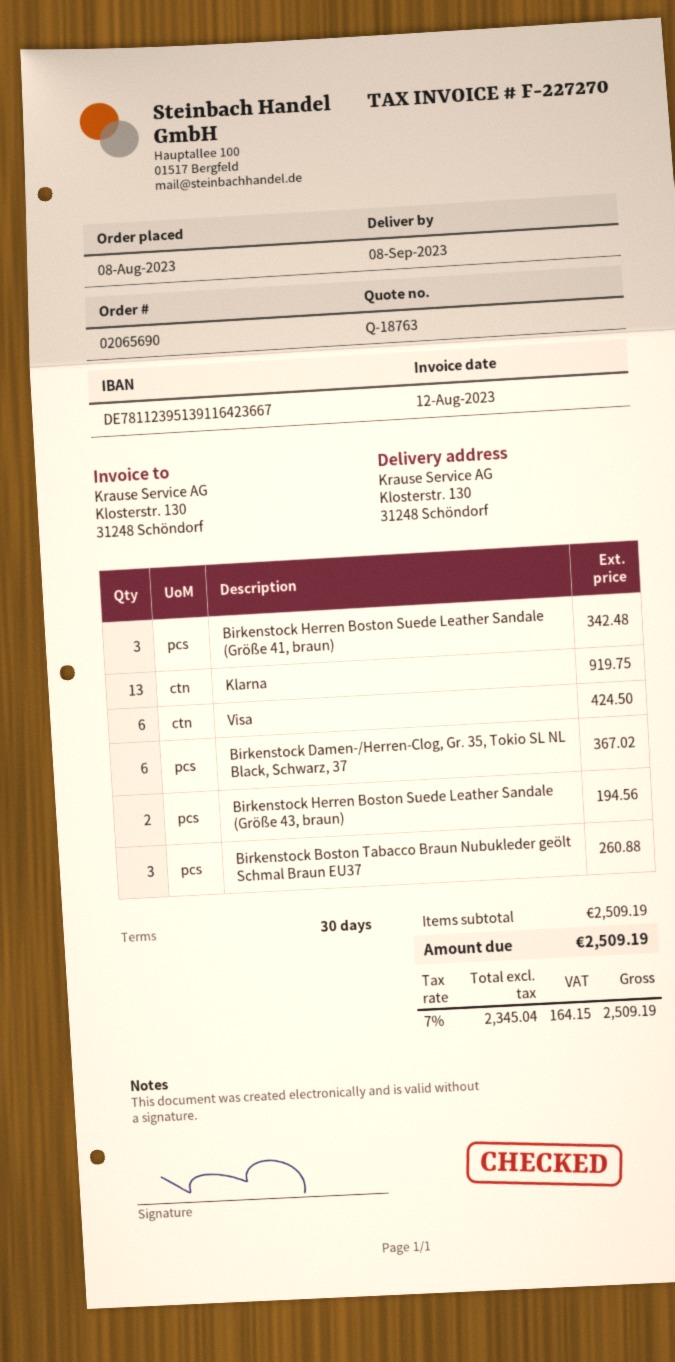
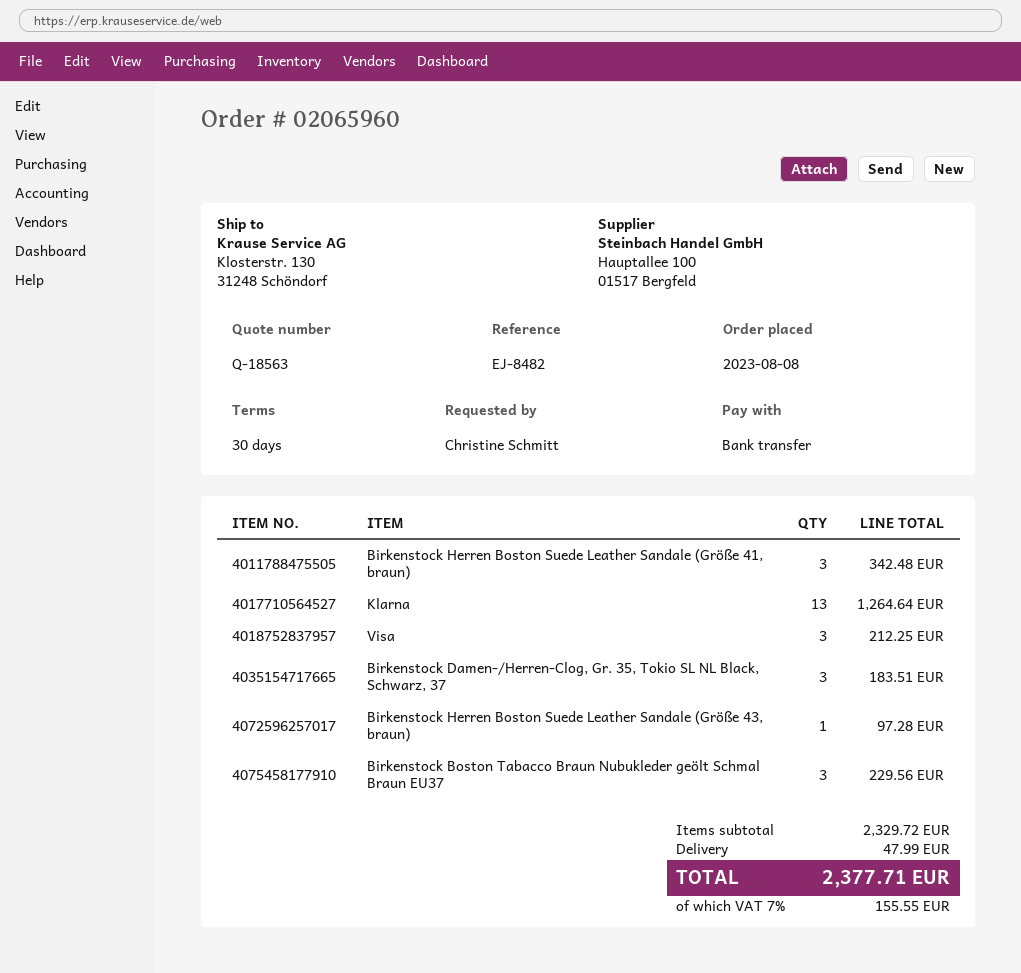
quote number: Q-18763 -> Q-18563
order number: 02065690 -> 02065960
Klarna: 13 for 919.75 -> 13 for 1264.64
Visa: 6 for 424.50 -> 3 for 212.25
Birkenstock Damen-/Herren-Clog, Gr. 35, Tokio SL NL Black, Schwarz, 37: 6 for 367.02 -> 3 for 183.51
Birkenstock Herren Boston Suede Leather Sandale (Größe 43, braun): 2 for 194.56 -> 1 for 97.28
Birkenstock Boston Tabacco Braun Nubukleder geölt Schmal Braun EU37: 3 for 260.88 -> 3 for 229.56
subtotal: 2509.19 -> 2329.72
shipping: none -> 47.99
tax: 7% = 164.15 -> 7% = 155.55
total: 2509.19 -> 2377.71

